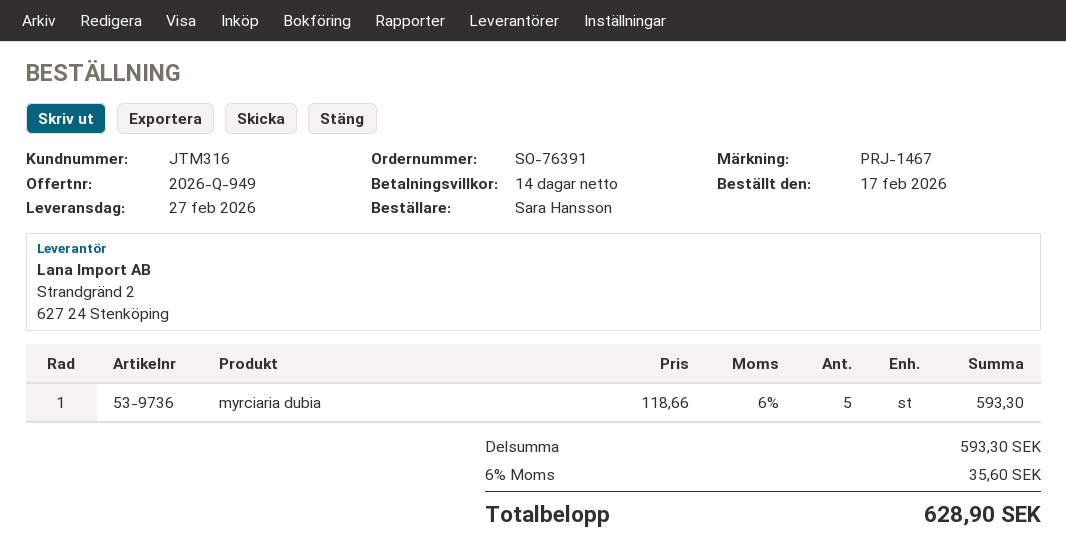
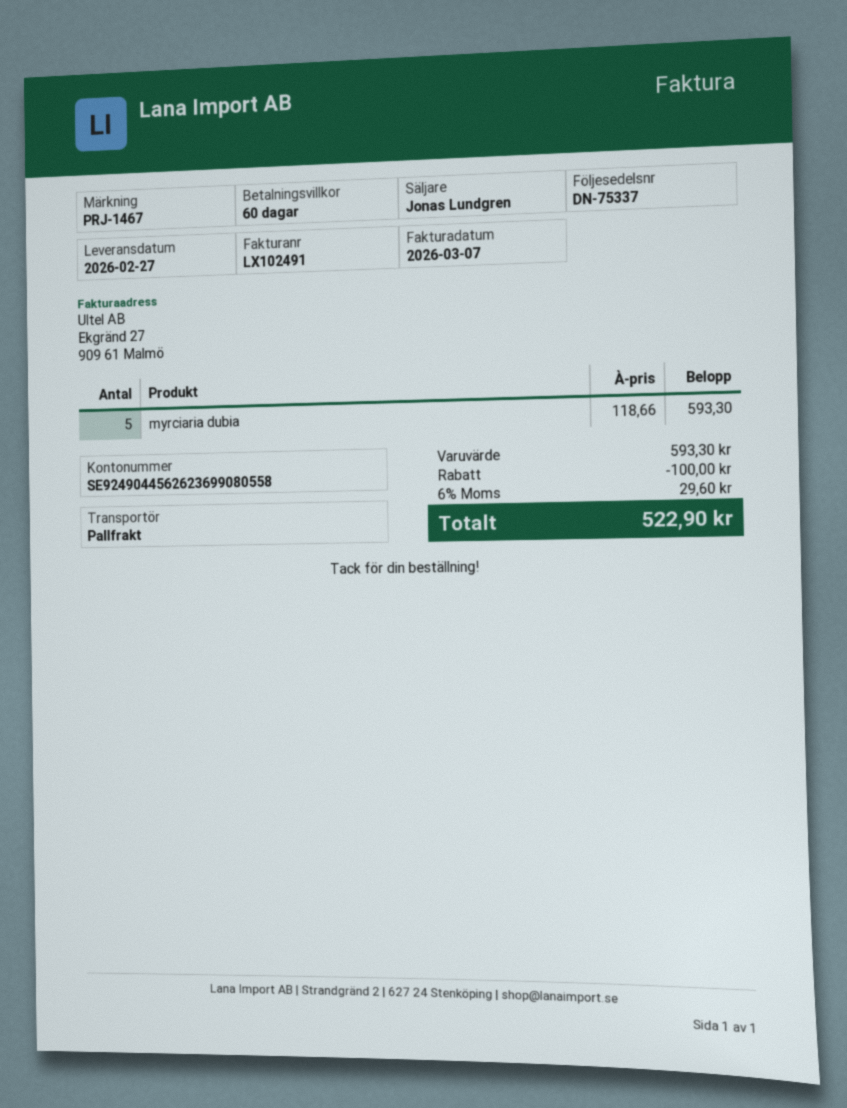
payment terms: 14 days -> 60 days
discount: none -> 100.00
tax: 6% = 35.60 -> 6% = 29.60
total: 628.90 -> 522.90

